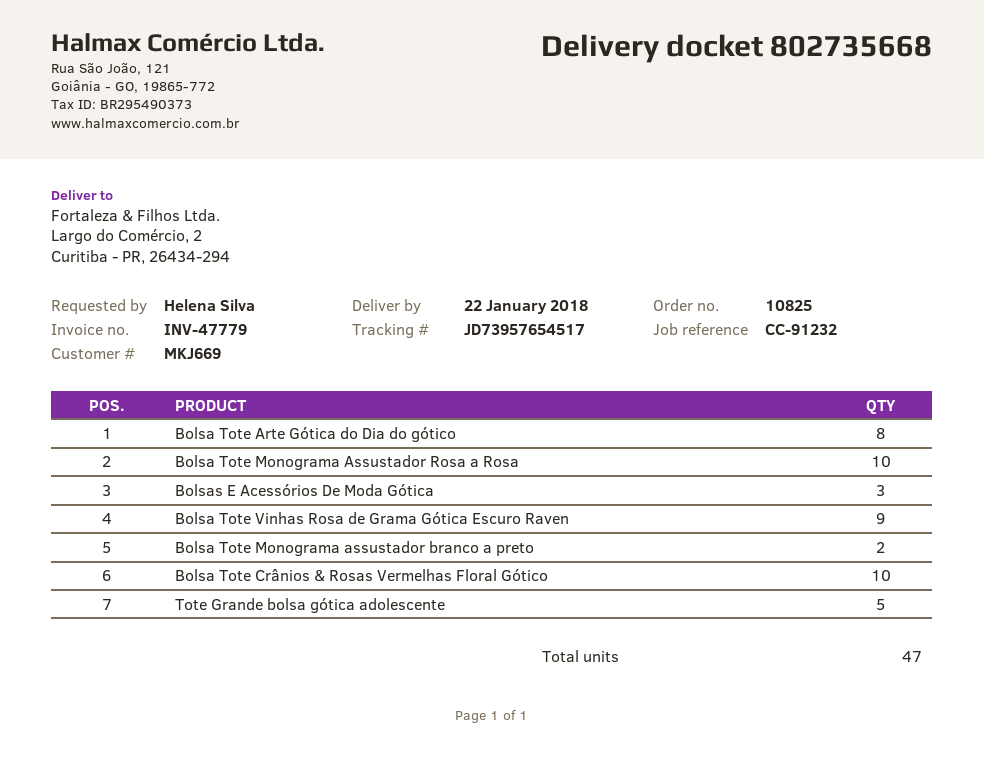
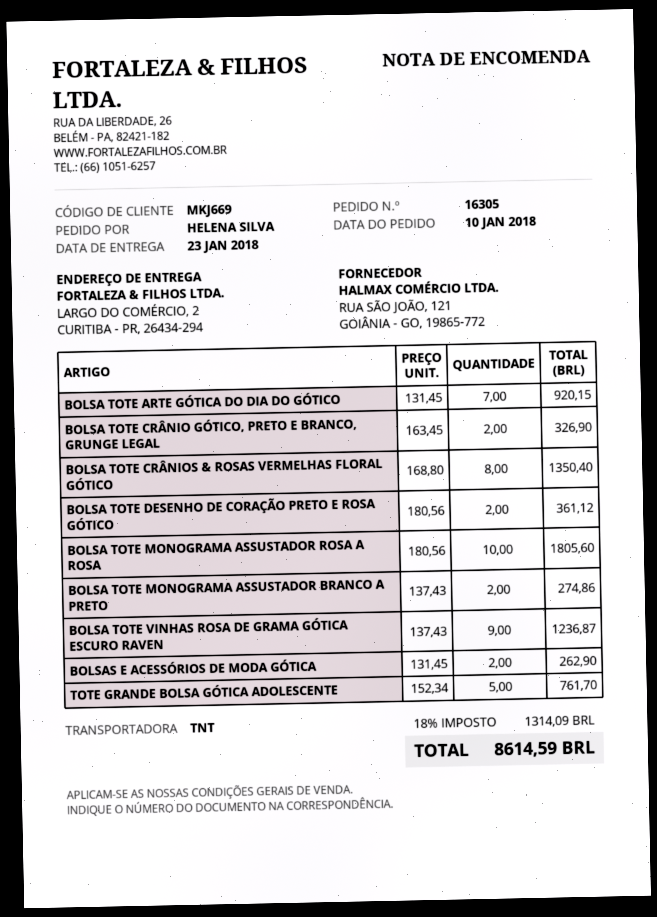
order number: 10825 -> 16305
delivery date: 2018-01-22 -> 2018-01-23
Bolsa Tote Arte Gótica do Dia do gótico: 8 -> 7
Bolsas E Acessórios De Moda Gótica: 3 -> 2
Bolsa Tote Crânios & Rosas Vermelhas Floral Gótico: 10 -> 8
BOLSA TOTE CRÂNIO GÓTICO, PRETO E BRANCO, GRUNGE LEGAL: none -> 2
BOLSA TOTE DESENHO DE CORAÇÃO PRETO E ROSA GÓTICO: none -> 2

